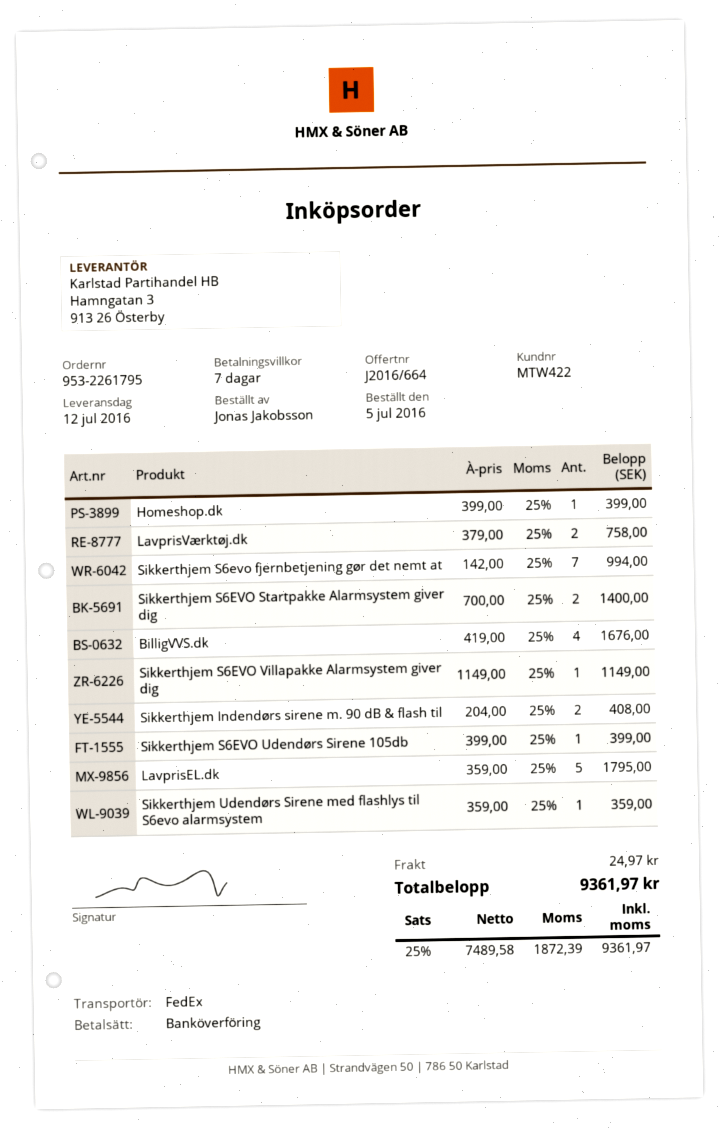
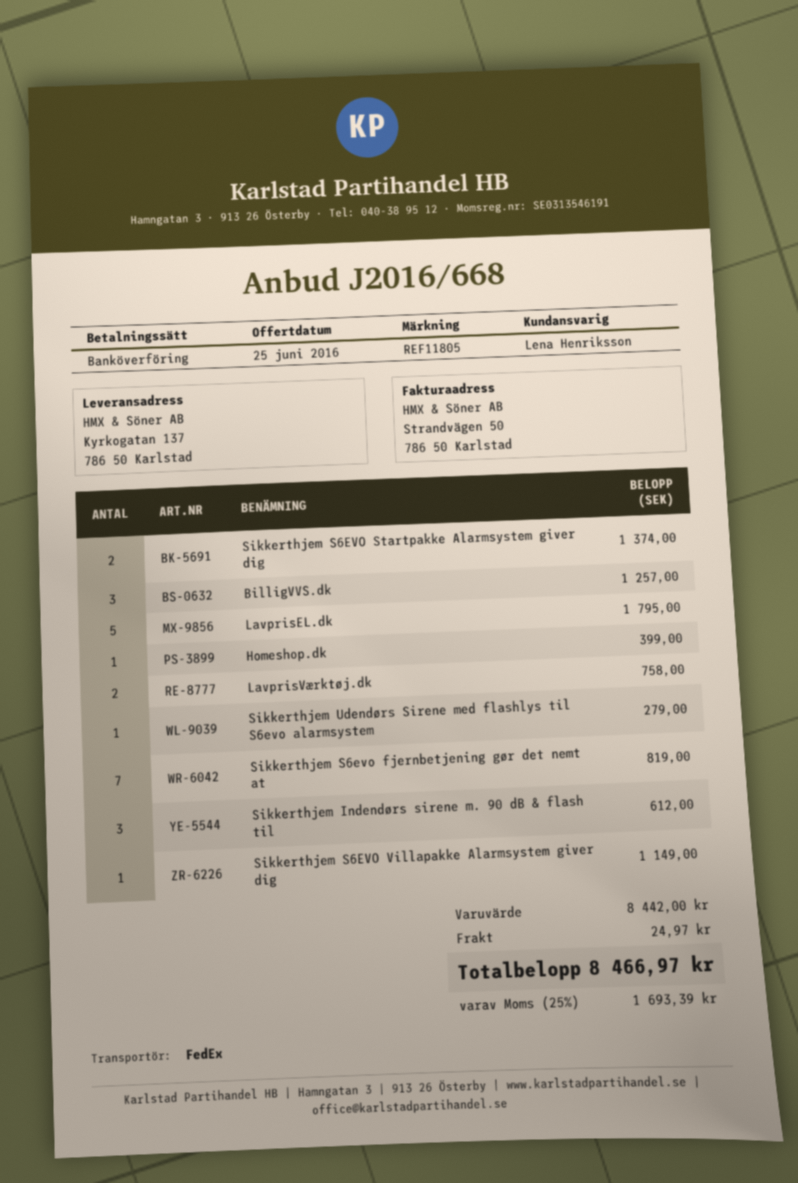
quote number: J2016/664 -> J2016/668
Sikkerthjem S6evo fjernbetjening gør det nemt at: 7 for 994.00 -> 7 for 819.00
Sikkerthjem S6EVO Startpakke Alarmsystem giver dig: 2 for 1400.00 -> 2 for 1374.00
BilligVVS.dk: 4 for 1676.00 -> 3 for 1257.00
Sikkerthjem Indendørs sirene m. 90 dB & flash til: 2 for 408.00 -> 3 for 612.00
Sikkerthjem S6EVO Udendørs Sirene 105db: 1 for 399.00 -> none
Sikkerthjem Udendørs Sirene med flashlys til S6evo alarmsystem: 1 for 359.00 -> 1 for 279.00
tax: 25% = 1872.39 -> 25% = 1693.39
total: 9361.97 -> 8466.97

